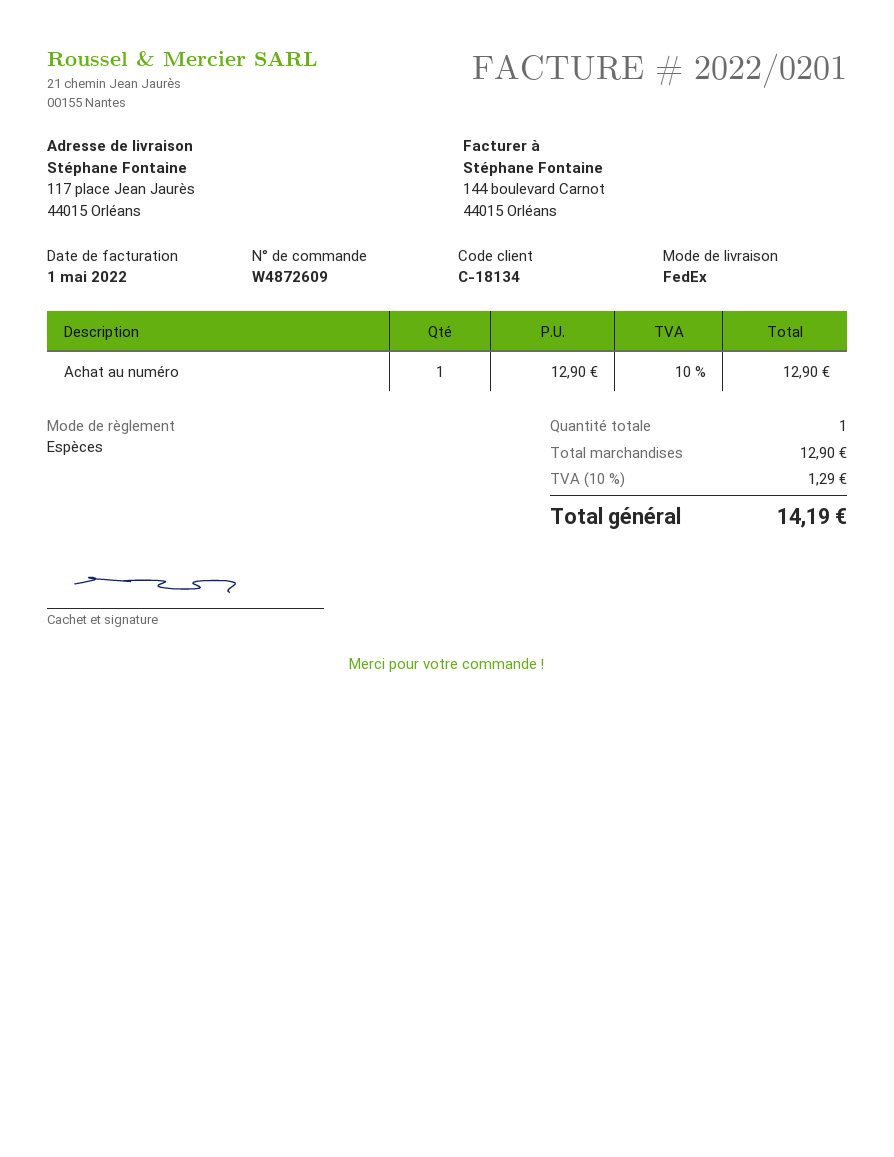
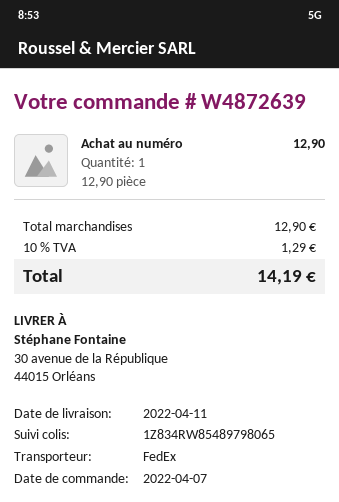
order number: W4872609 -> W4872639
ship to: 117 place Jean Jaurès, 44015 Orléans -> 30 avenue de la République, 44015 Orléans

